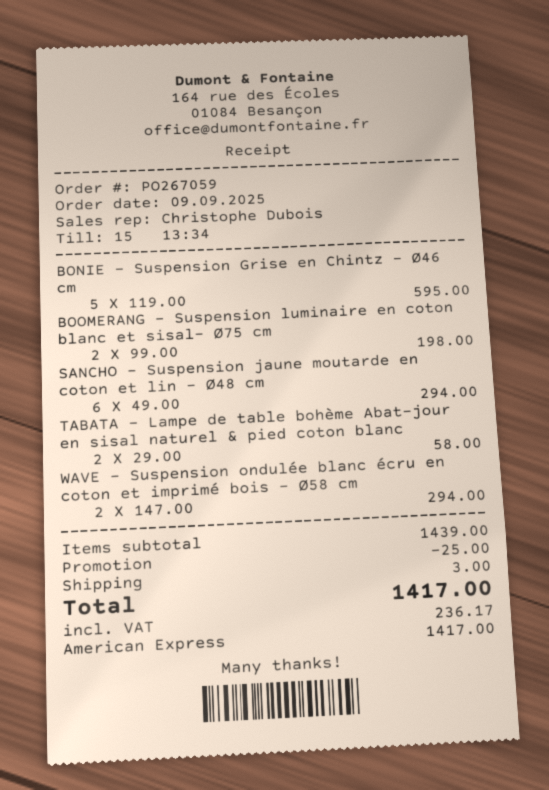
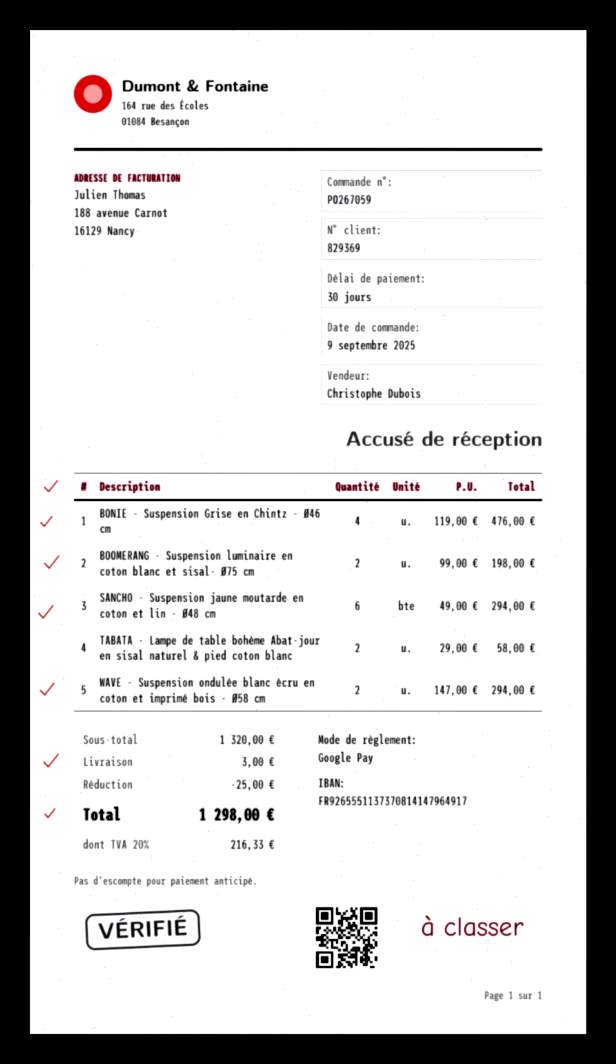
payment method: American Express -> Google Pay
BONIE - Suspension Grise en Chintz - Ø46 cm: 5 x 119.00 = 595.00 -> 4 x 119.00 = 476.00
subtotal: 1439.00 -> 1320.00
tax: 236.17 -> 216.33
total: 1417.00 -> 1298.00

